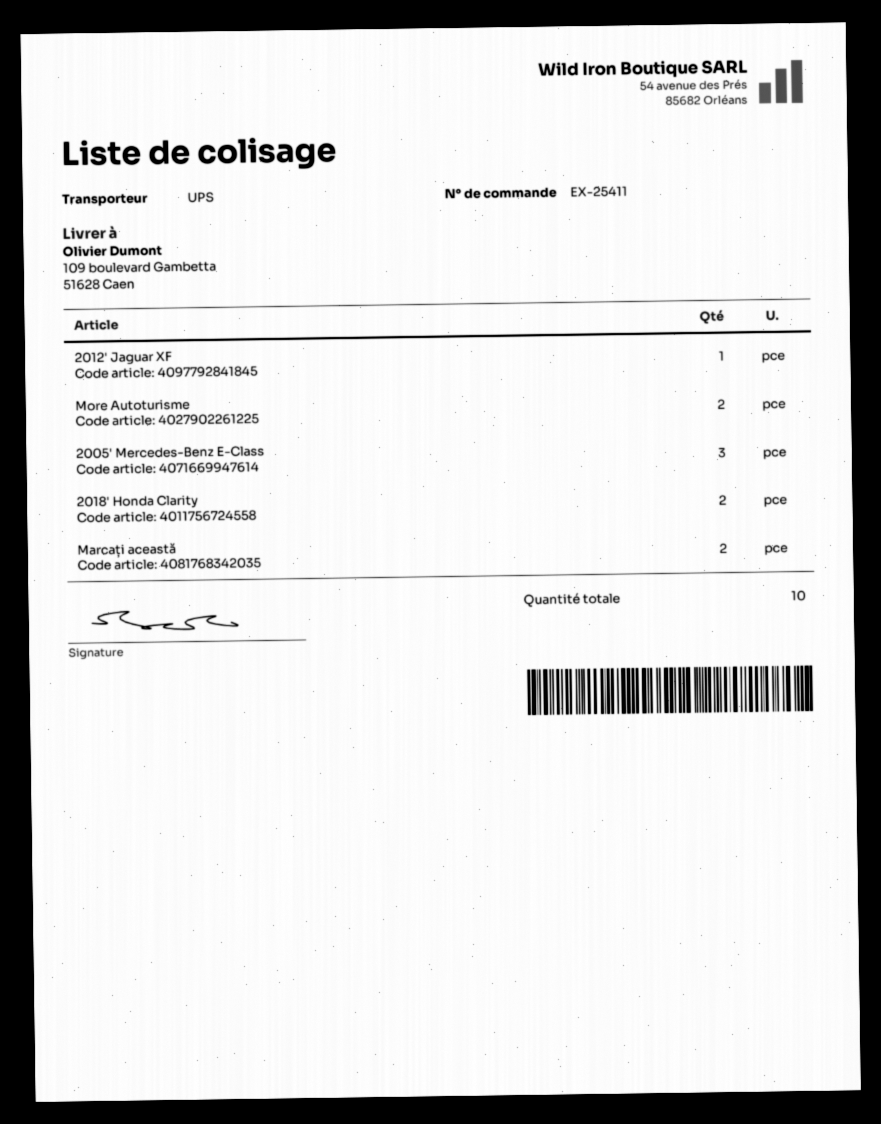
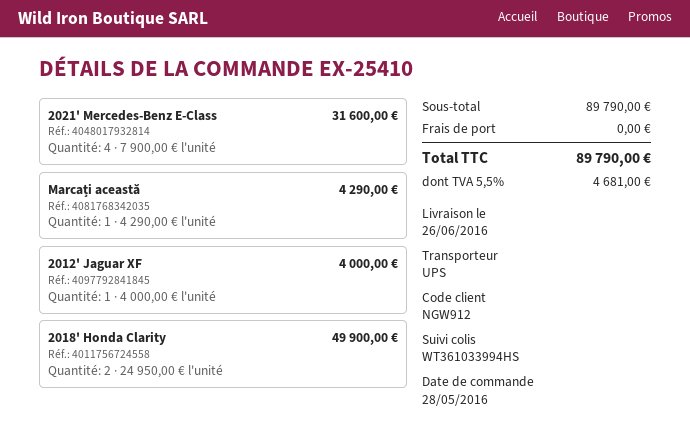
order number: EX-25411 -> EX-25410
More Autoturisme: 2 -> none
2005' Mercedes-Benz E-Class: 3 -> none
Marcați această: 2 -> 1
2021' Mercedes-Benz E-Class: none -> 4

